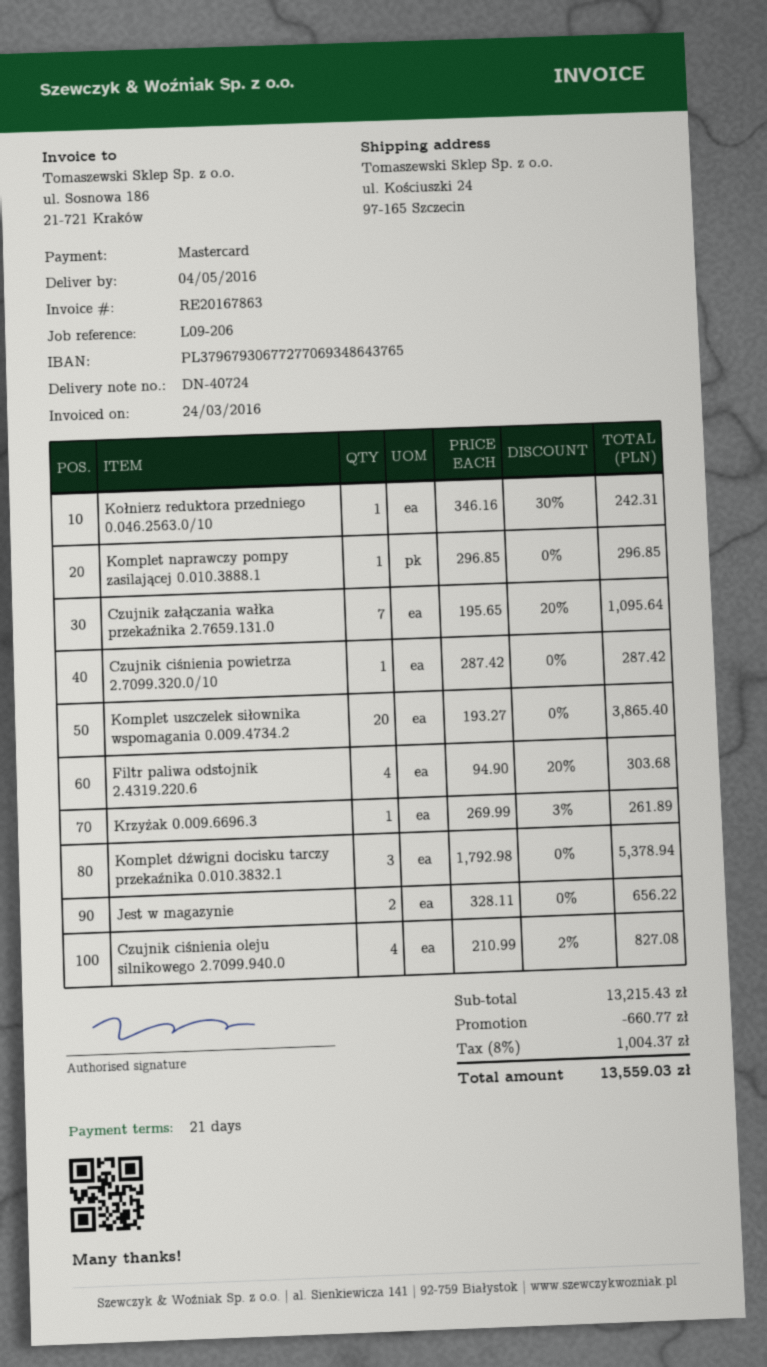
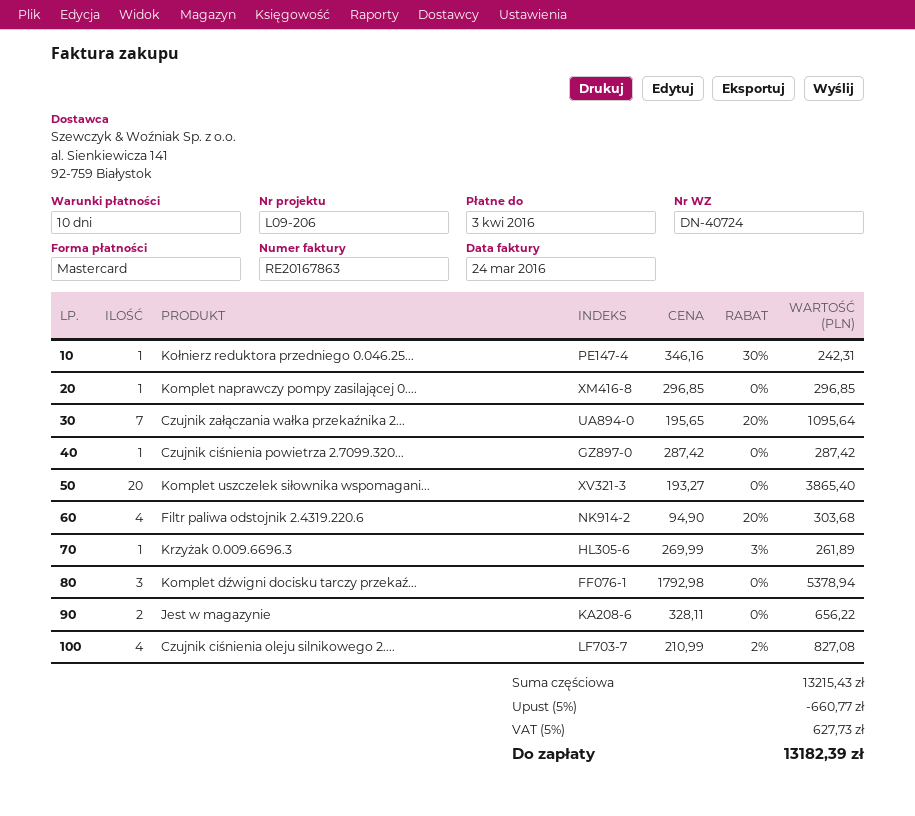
payment terms: 21 days -> 10 days
tax: 8% = 1004.37 -> 5% = 627.73
total: 13559.03 -> 13182.39

